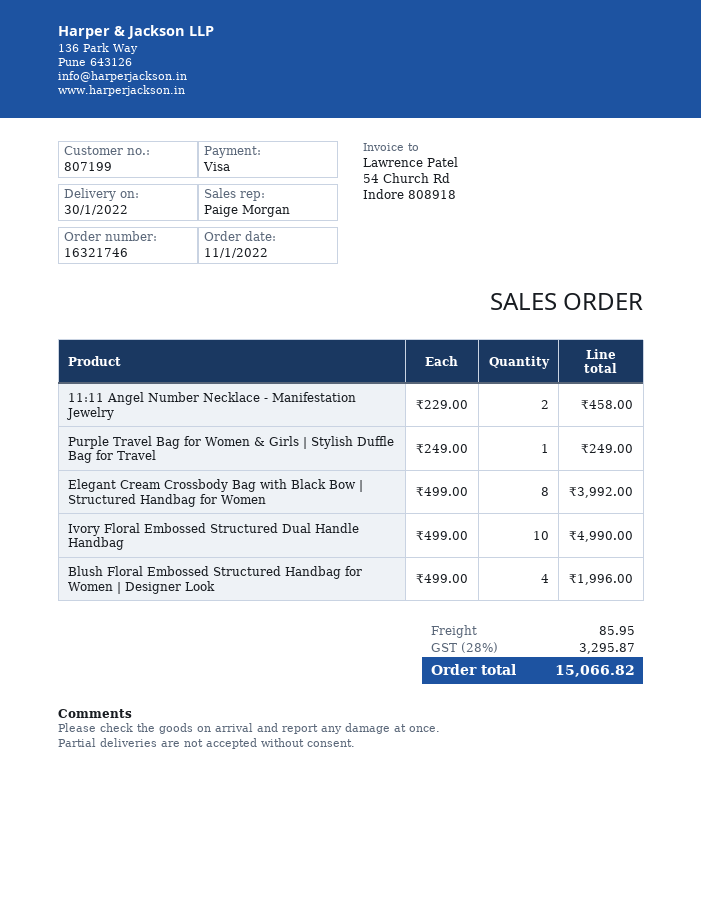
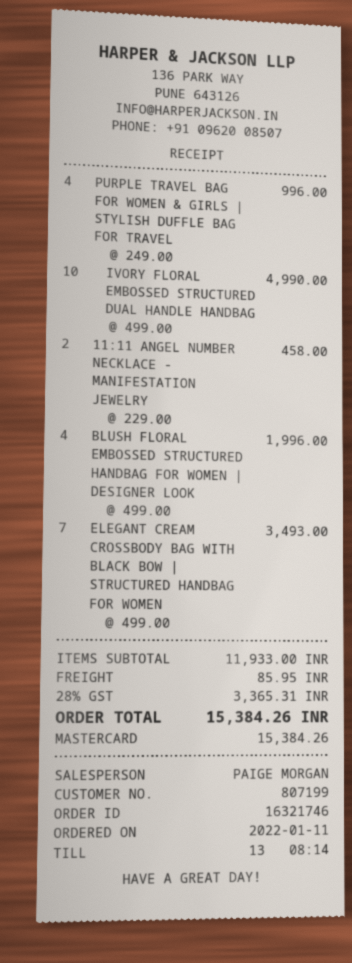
payment method: Visa -> Mastercard
Purple Travel Bag for Women & Girls | Stylish Duffle Bag for Travel: 1 x 249.00 = 249.00 -> 4 x 249.00 = 996.00
Elegant Cream Crossbody Bag with Black Bow | Structured Handbag for Women: 8 x 499.00 = 3992.00 -> 7 x 499.00 = 3493.00
tax: 28% = 3295.87 -> 28% = 3365.31
total: 15066.82 -> 15384.26

